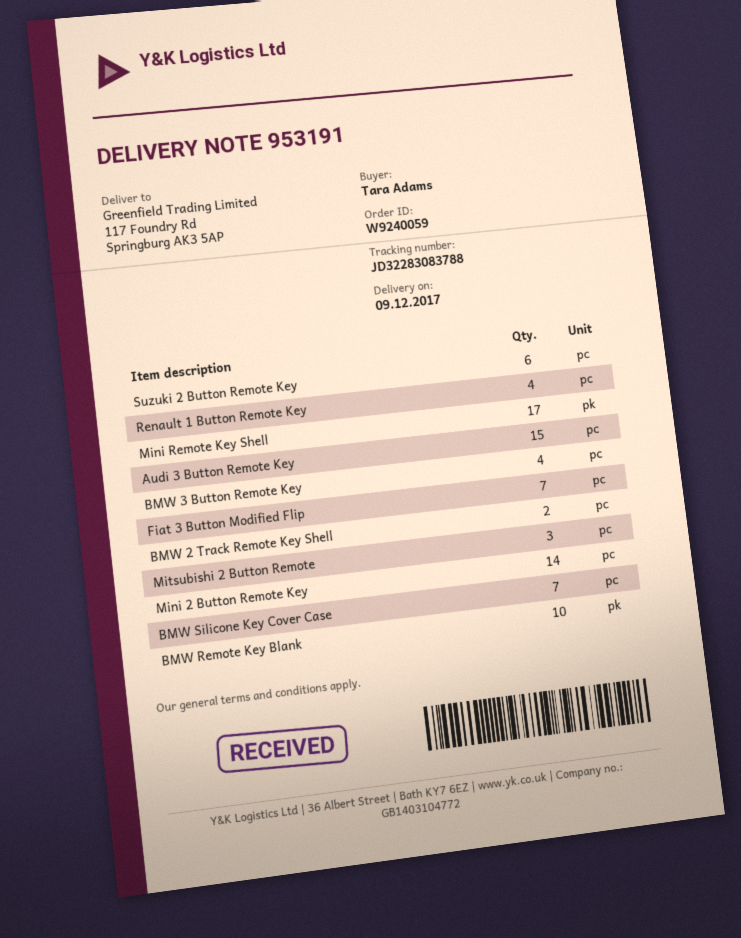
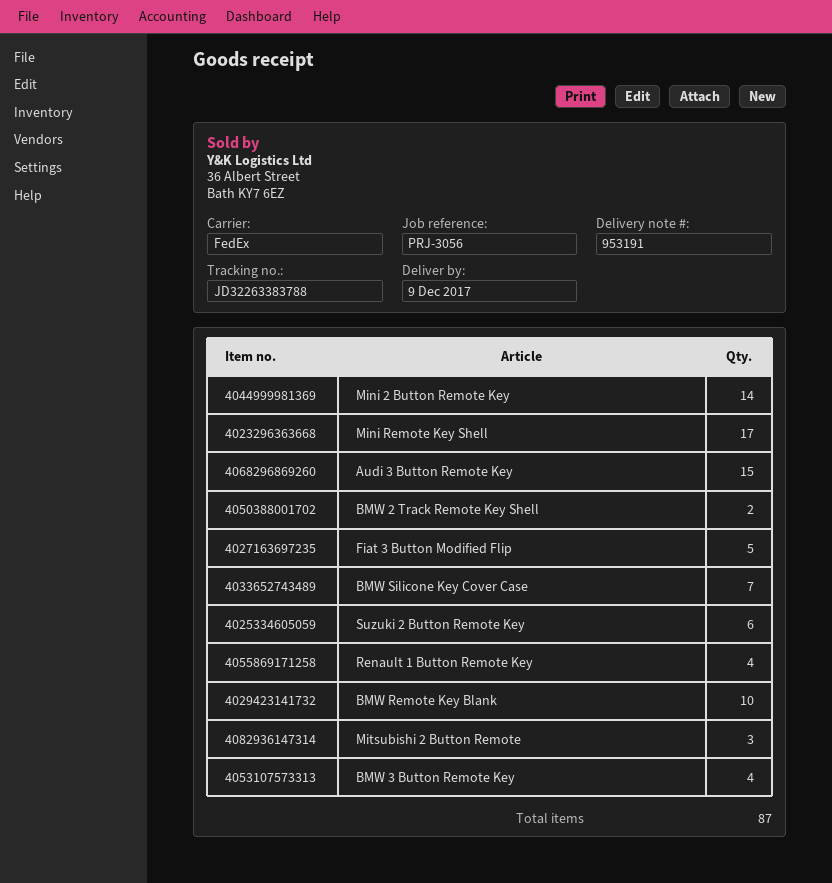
tracking number: JD32283083788 -> JD32263383788
Fiat 3 Button Modified Flip: 7 -> 5

